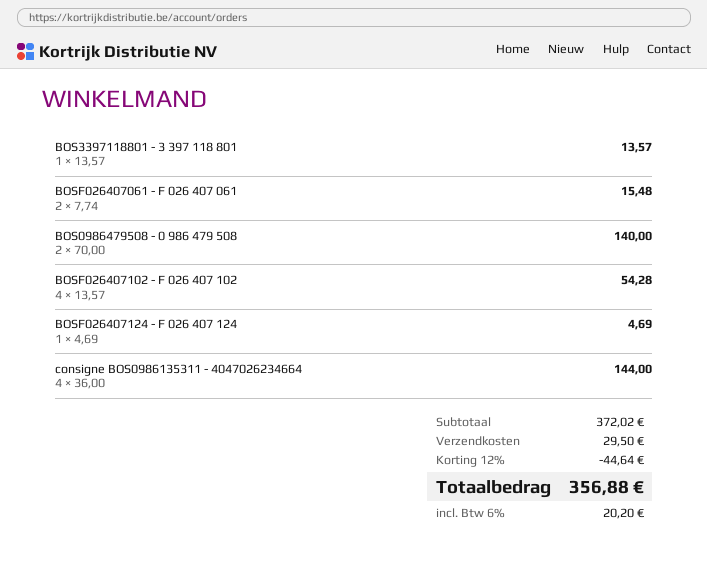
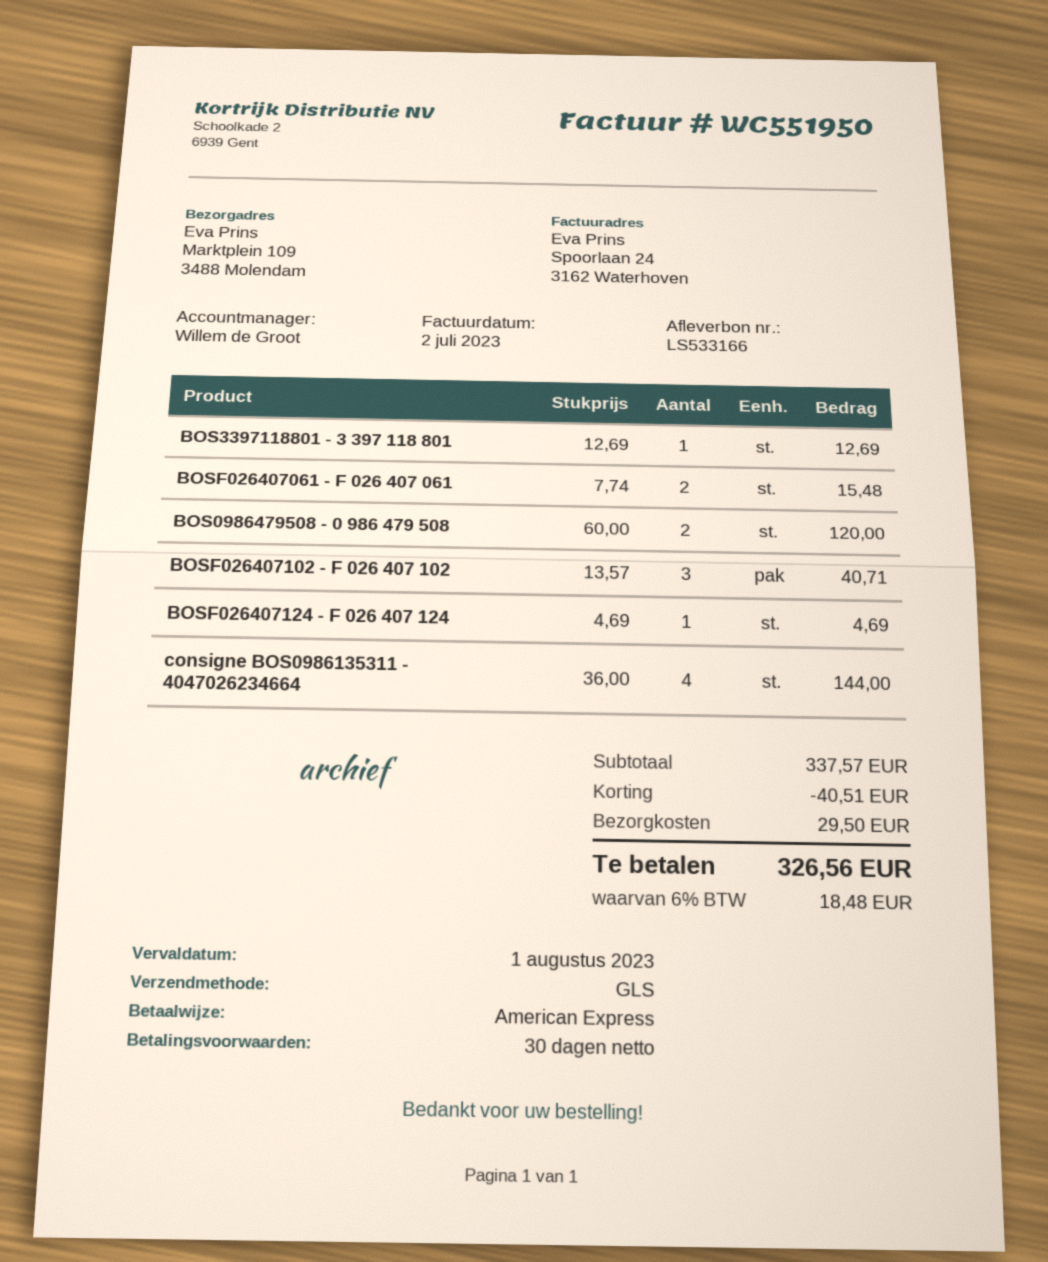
BOS3397118801 - 3 397 118 801: 1 x 13.57 = 13.57 -> 1 x 12.69 = 12.69
BOS0986479508 - 0 986 479 508: 2 x 70.00 = 140.00 -> 2 x 60.00 = 120.00
BOSF026407102 - F 026 407 102: 4 x 13.57 = 54.28 -> 3 x 13.57 = 40.71
subtotal: 372.02 -> 337.57
discount: 44.64 -> 40.51
tax: 6% = 20.20 -> 6% = 18.48
total: 356.88 -> 326.56

